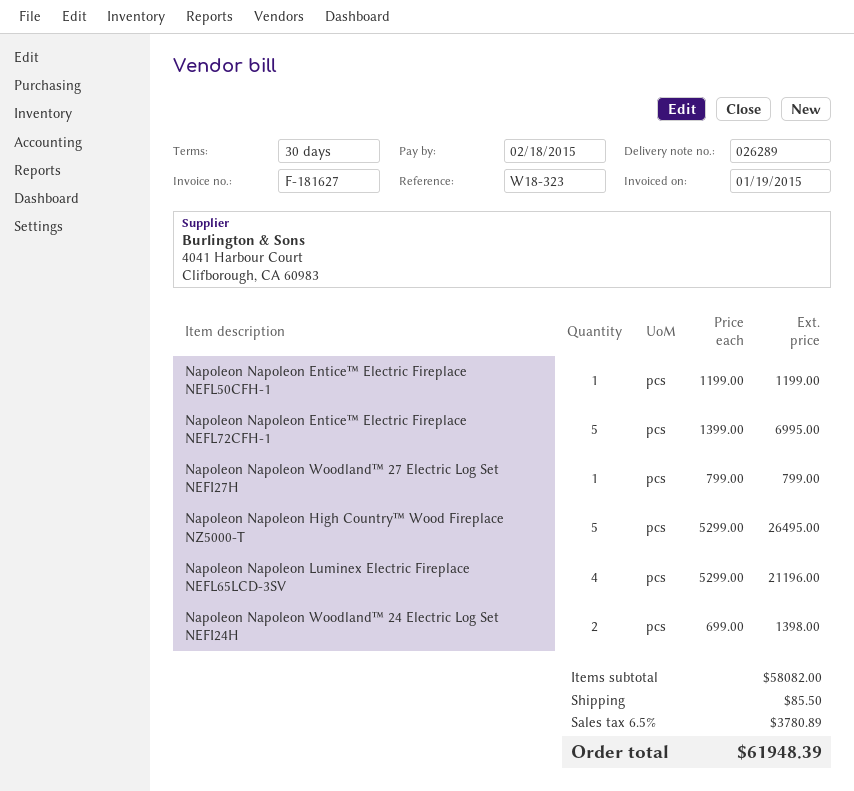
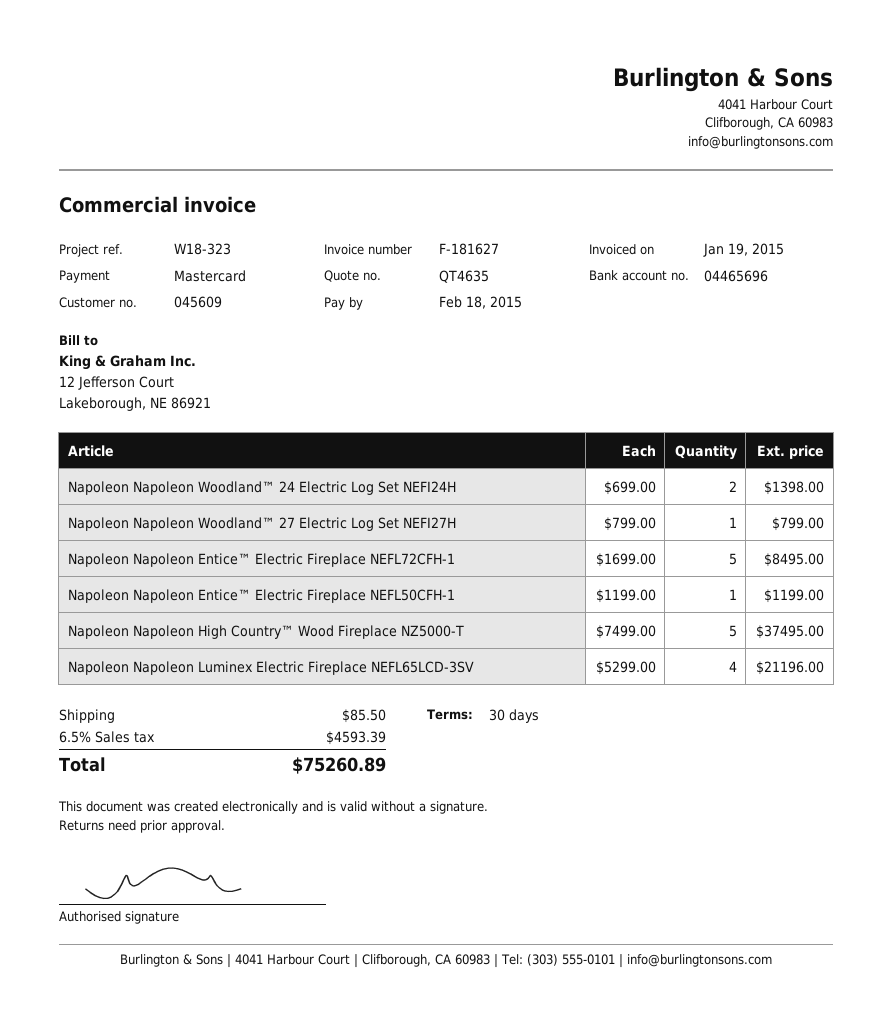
Napoleon Napoleon Entice™ Electric Fireplace NEFL72CFH-1: 5 x 1399.00 = 6995.00 -> 5 x 1699.00 = 8495.00
Napoleon Napoleon High Country™ Wood Fireplace NZ5000-T: 5 x 5299.00 = 26495.00 -> 5 x 7499.00 = 37495.00
tax: 6.5% = 3780.89 -> 6.5% = 4593.39
total: 61948.39 -> 75260.89

